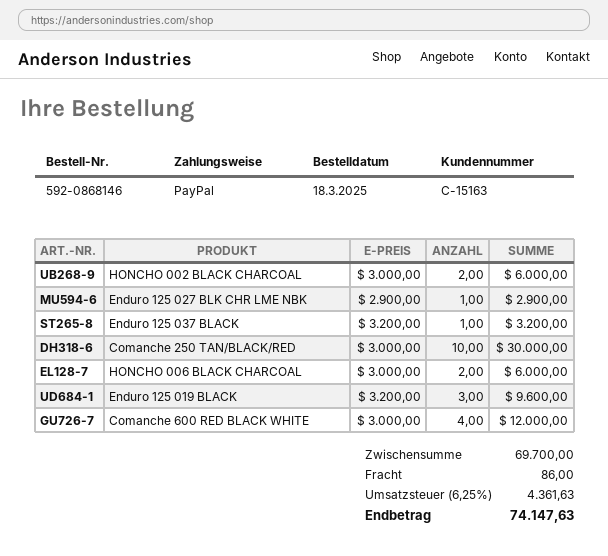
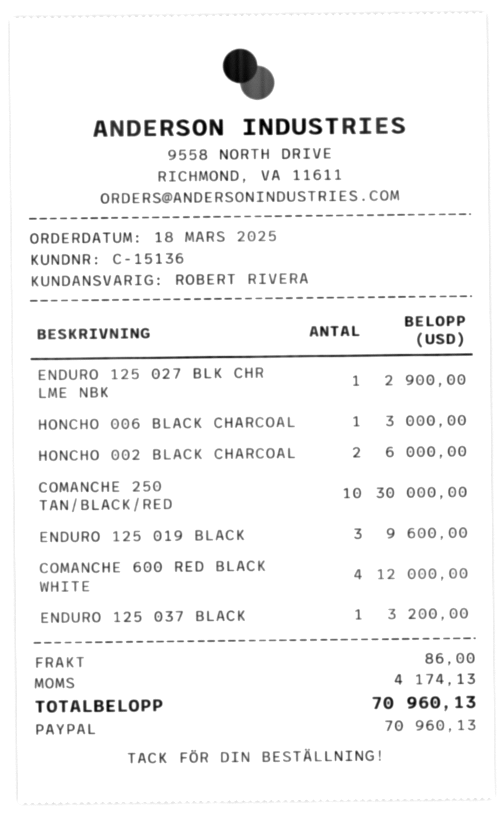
customer number: C-15163 -> C-15136
HONCHO 006 BLACK CHARCOAL: 2 for 6000.00 -> 1 for 3000.00
tax: 4361.63 -> 4174.13
total: 74147.63 -> 70960.13

